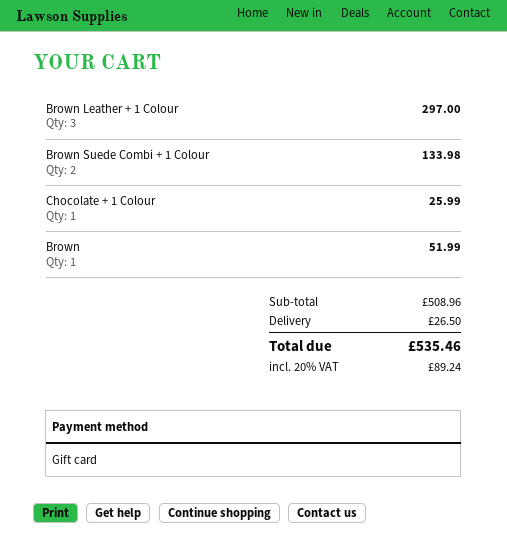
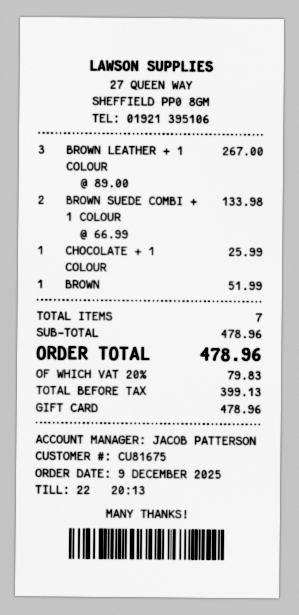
Brown Leather + 1 Colour: 3 for 297.00 -> 3 for 267.00
subtotal: 508.96 -> 478.96
shipping: 26.50 -> none
tax: 20% = 89.24 -> 20% = 79.83
total: 535.46 -> 478.96

